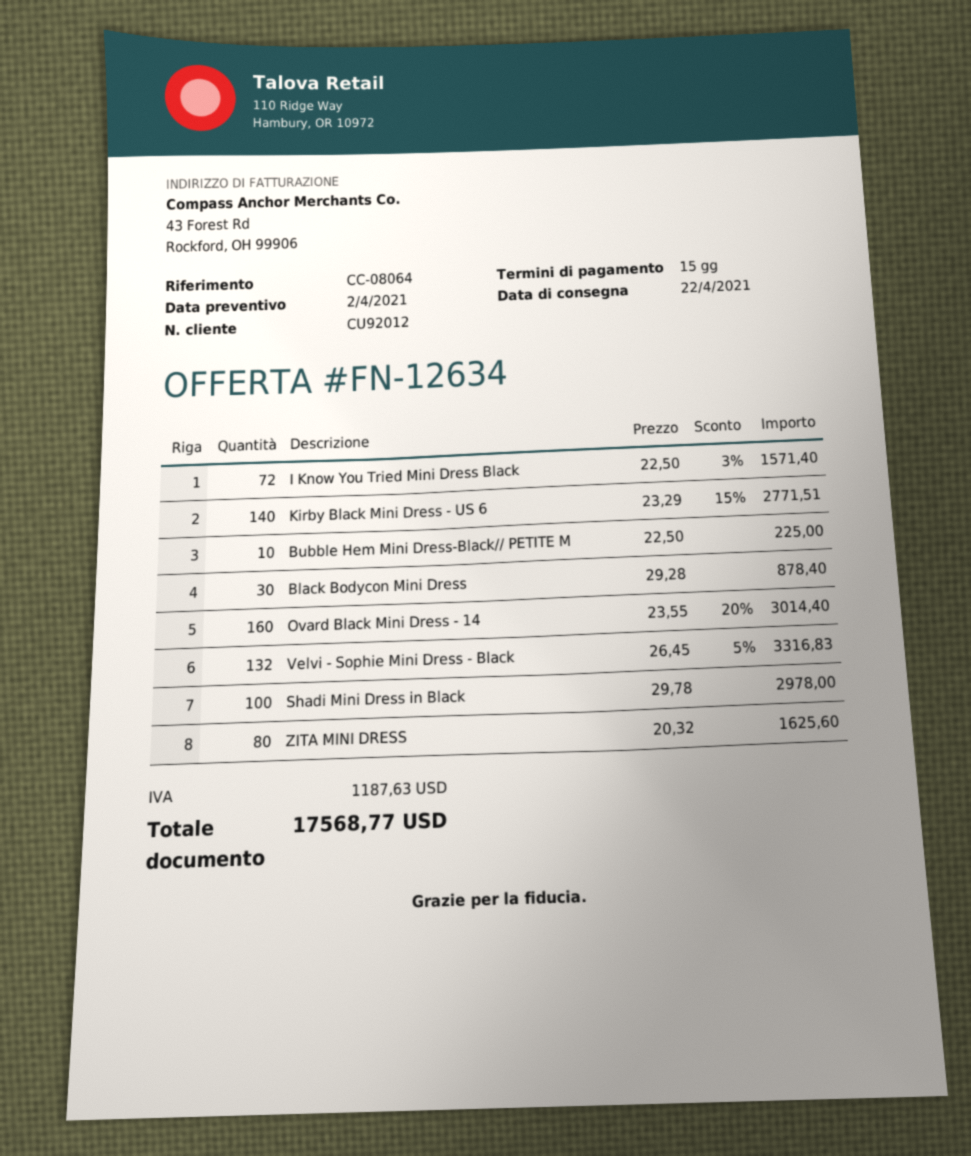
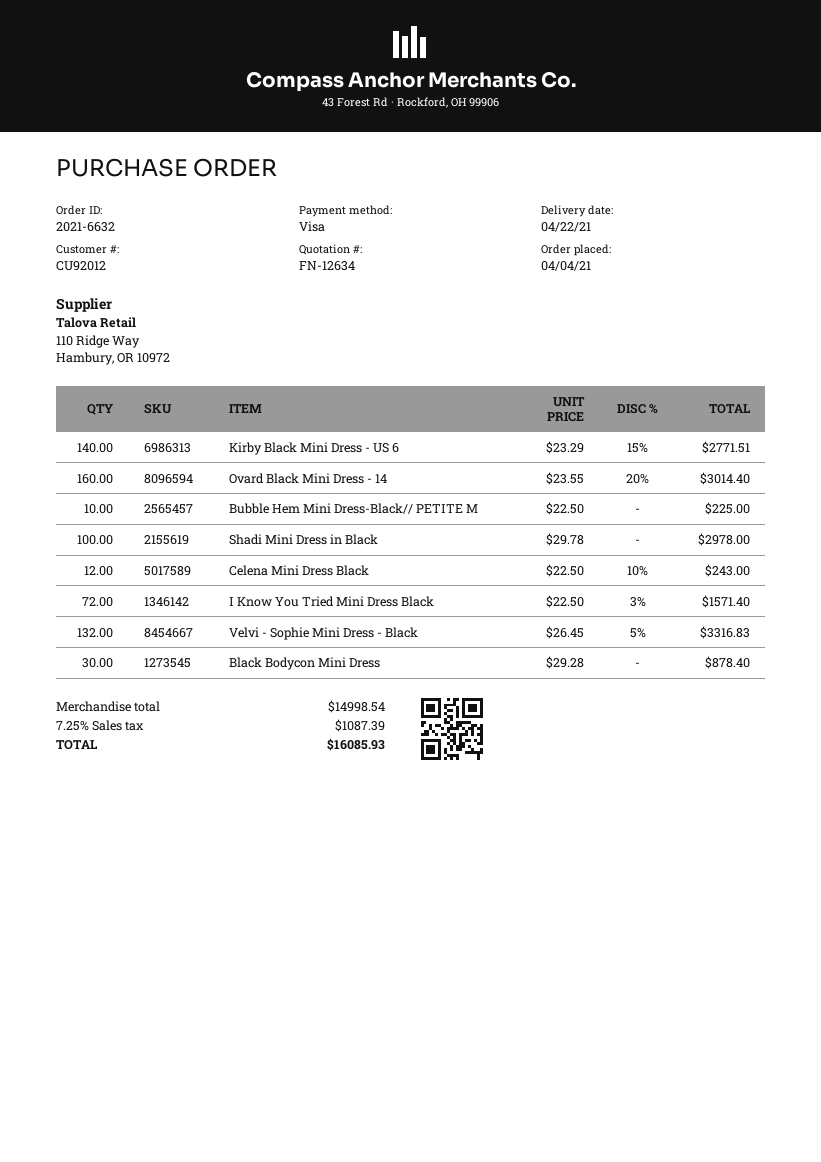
ZITA MINI DRESS: 80 x 20.32 = 1625.60 -> none
Celena Mini Dress Black: none -> 12 x 22.50 - 10% = 243.00
tax: 1187.63 -> 1087.39
total: 17568.77 -> 16085.93

